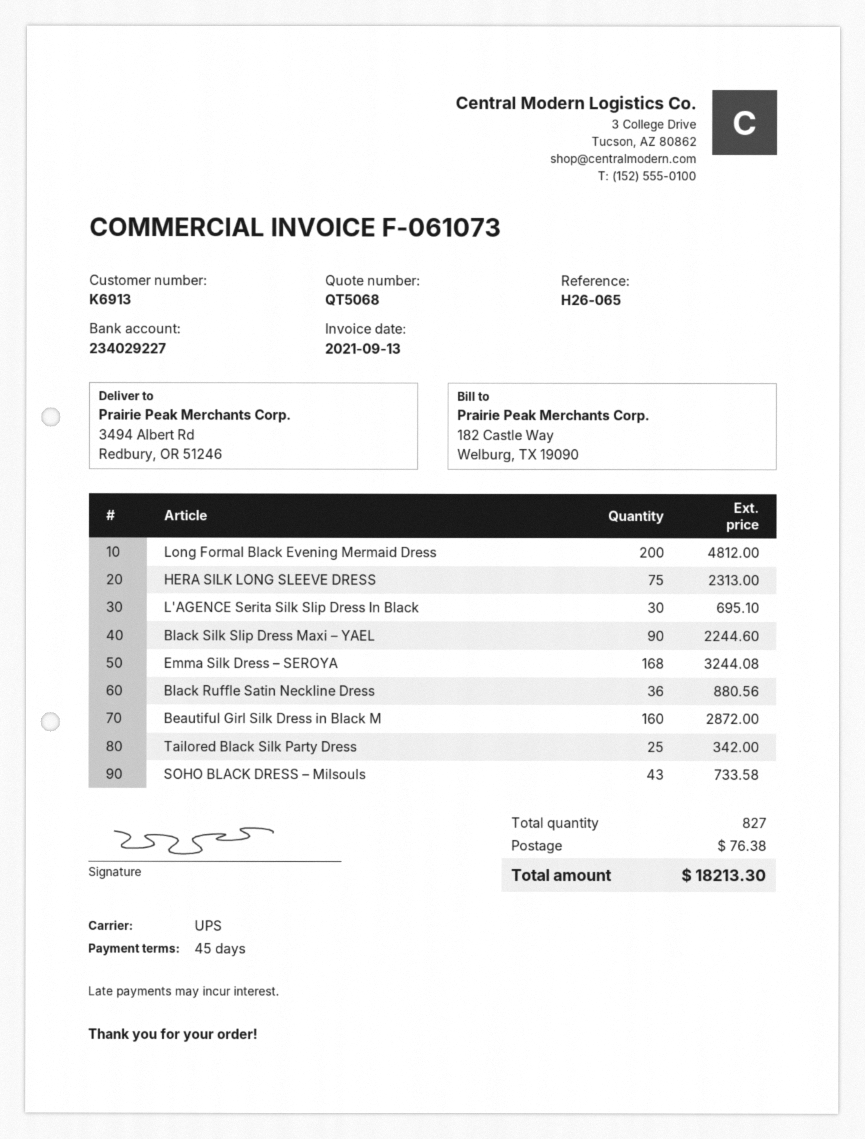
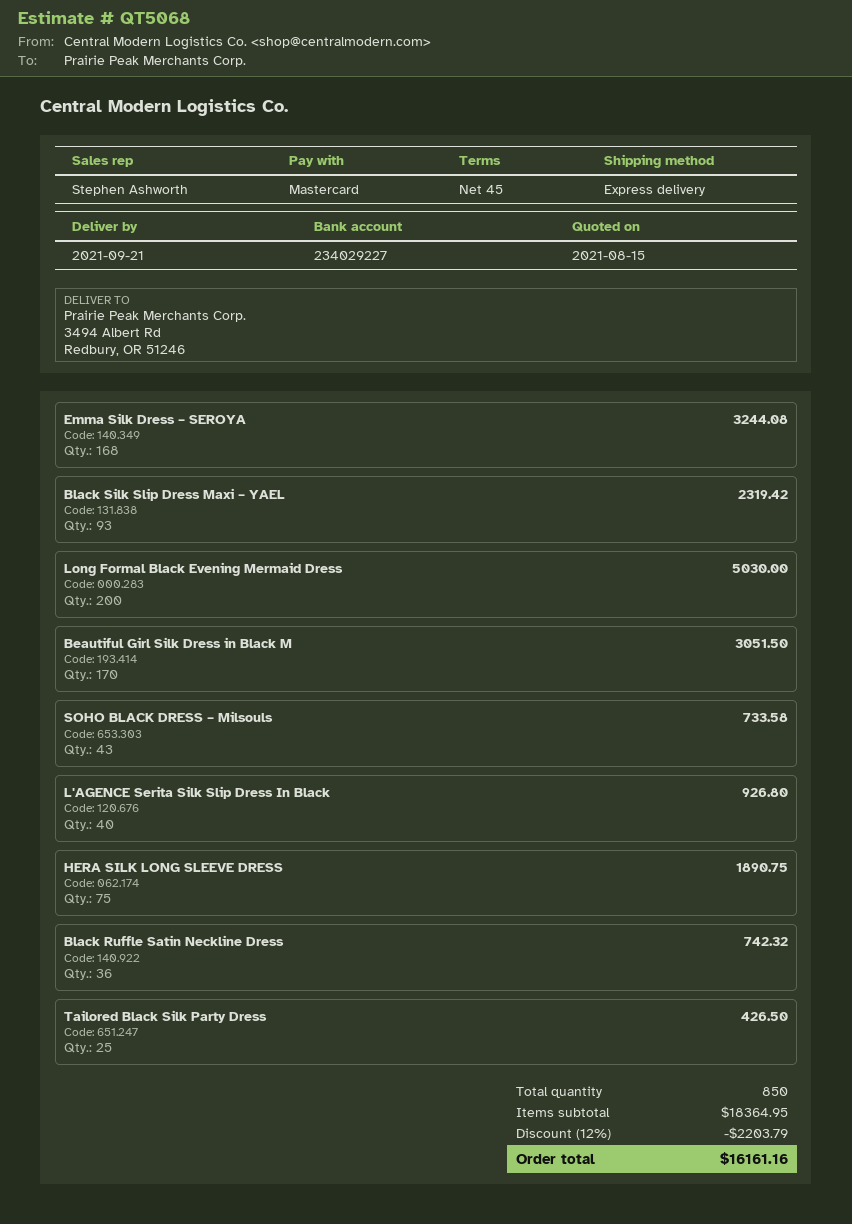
shipping method: UPS -> express
Long Formal Black Evening Mermaid Dress: 200 for 4812.00 -> 200 for 5030.00
HERA SILK LONG SLEEVE DRESS: 75 for 2313.00 -> 75 for 1890.75
L'AGENCE Serita Silk Slip Dress In Black: 30 for 695.10 -> 40 for 926.80
Black Silk Slip Dress Maxi – YAEL: 90 for 2244.60 -> 93 for 2319.42
Black Ruffle Satin Neckline Dress: 36 for 880.56 -> 36 for 742.32
Beautiful Girl Silk Dress in Black M: 160 for 2872.00 -> 170 for 3051.50
Tailored Black Silk Party Dress: 25 for 342.00 -> 25 for 426.50
total quantity: 827 -> 850
discount: none -> 12% = 2203.79
shipping: 76.38 -> none
total: 18213.30 -> 16161.16

